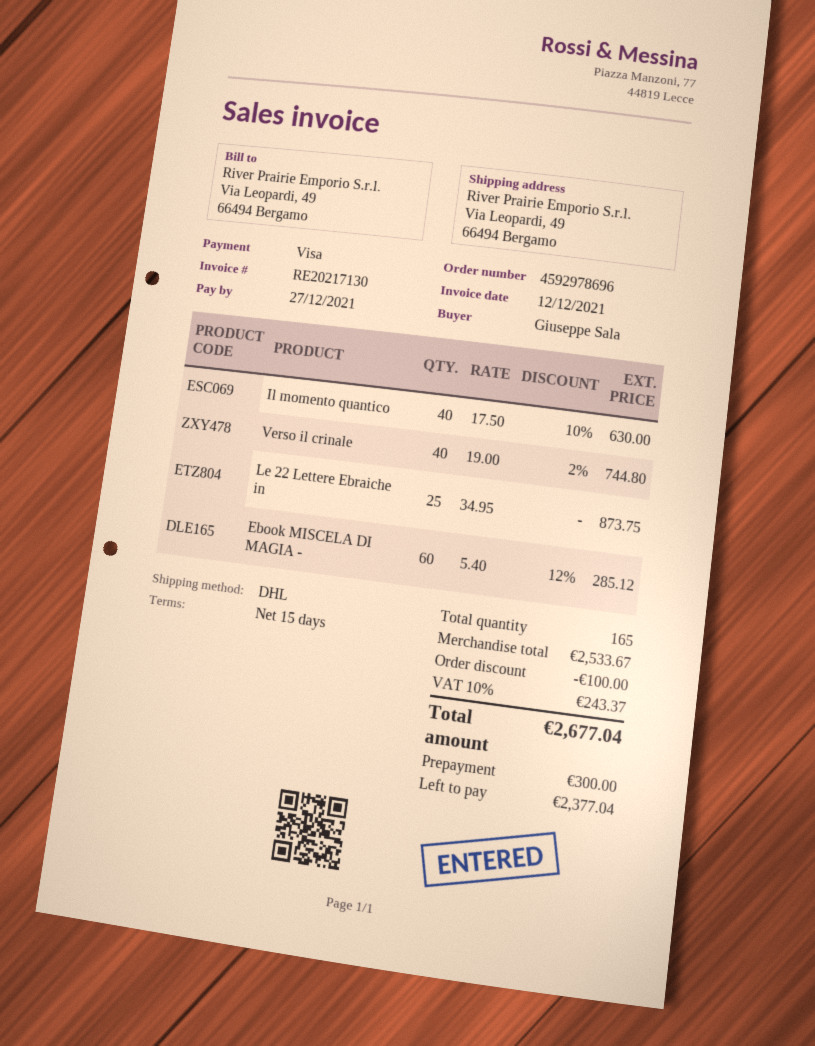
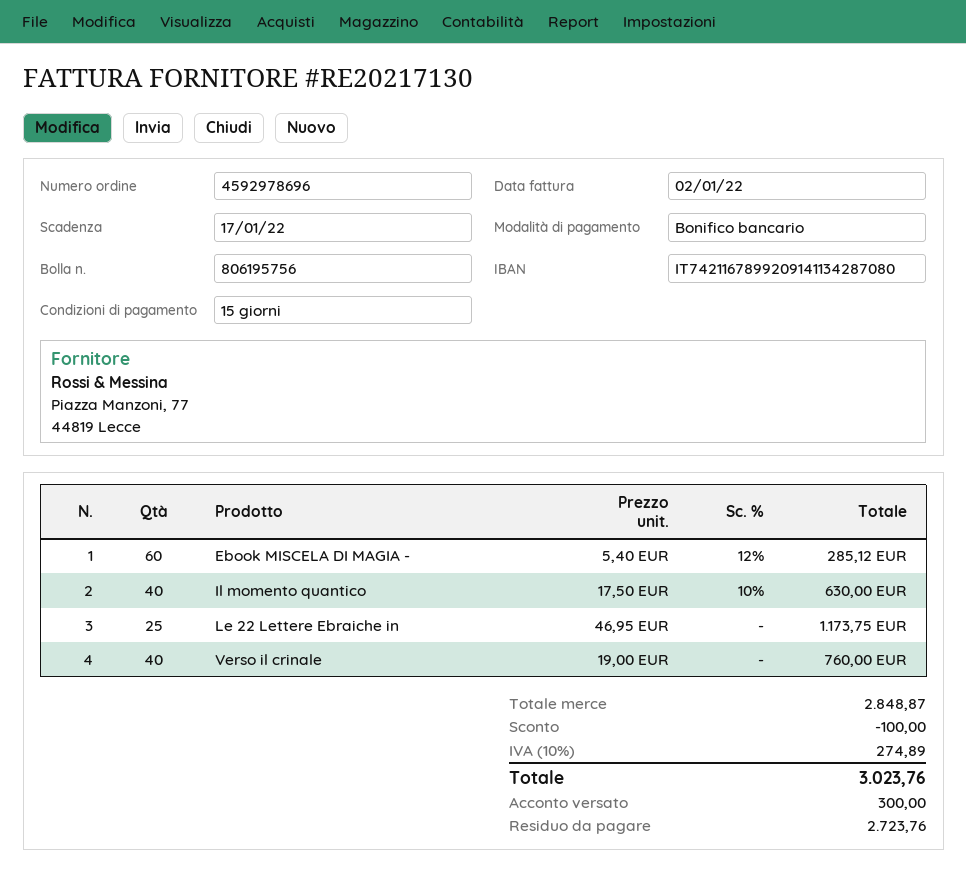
invoice date: 2021-12-12 -> 2022-01-02
due date: 2021-12-27 -> 2022-01-17
payment method: Visa -> bank transfer
Verso il crinale: 40 x 19.00 - 2% = 744.80 -> 40 x 19.00 = 760.00
Le 22 Lettere Ebraiche in: 25 x 34.95 = 873.75 -> 25 x 46.95 = 1173.75
subtotal: 2533.67 -> 2848.87
tax: 10% = 243.37 -> 10% = 274.89
total: 2677.04 -> 3023.76
balance: 2377.04 -> 2723.76

